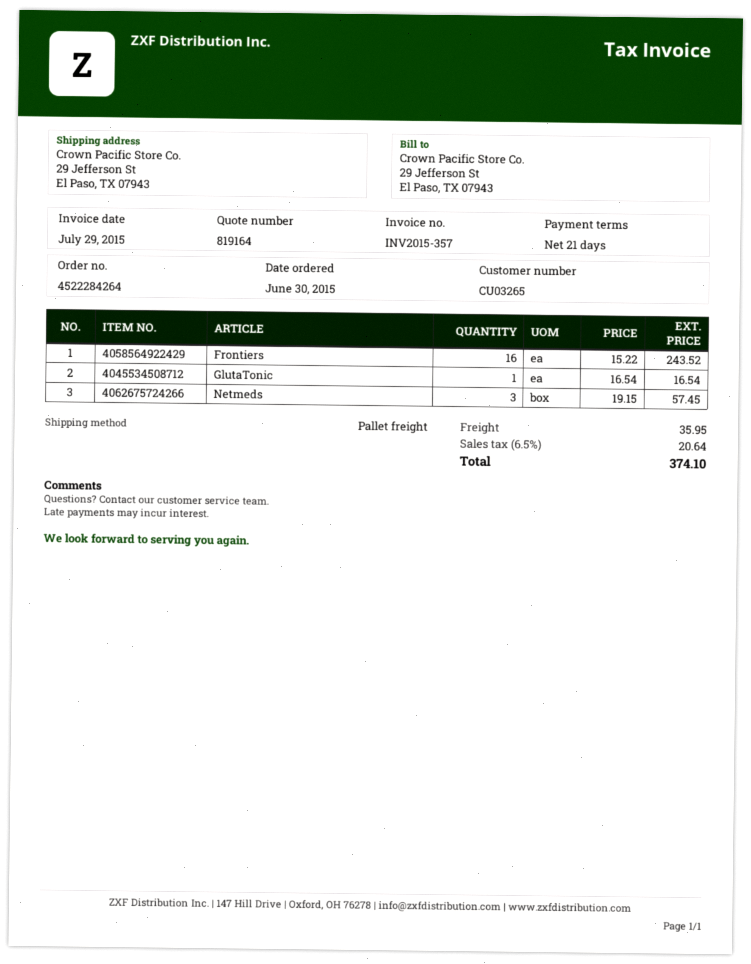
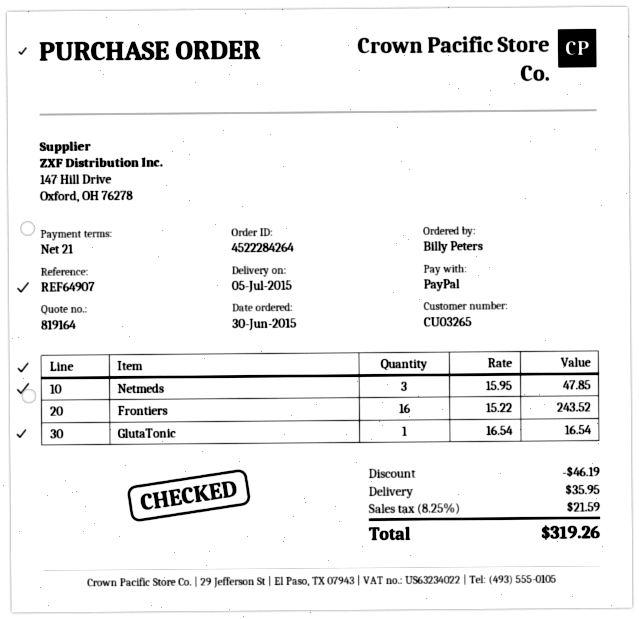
Netmeds: 3 x 19.15 = 57.45 -> 3 x 15.95 = 47.85
discount: none -> 46.19
tax: 6.5% = 20.64 -> 8.25% = 21.59
total: 374.10 -> 319.26

